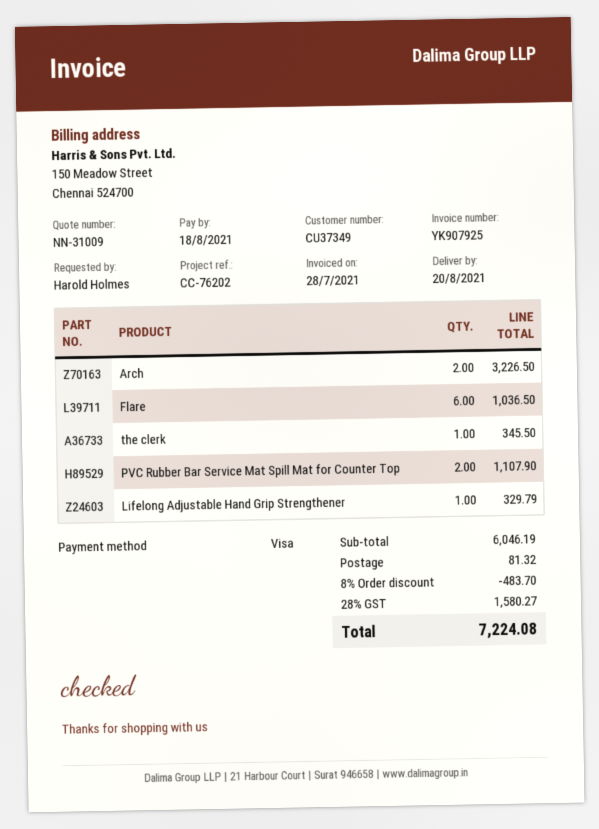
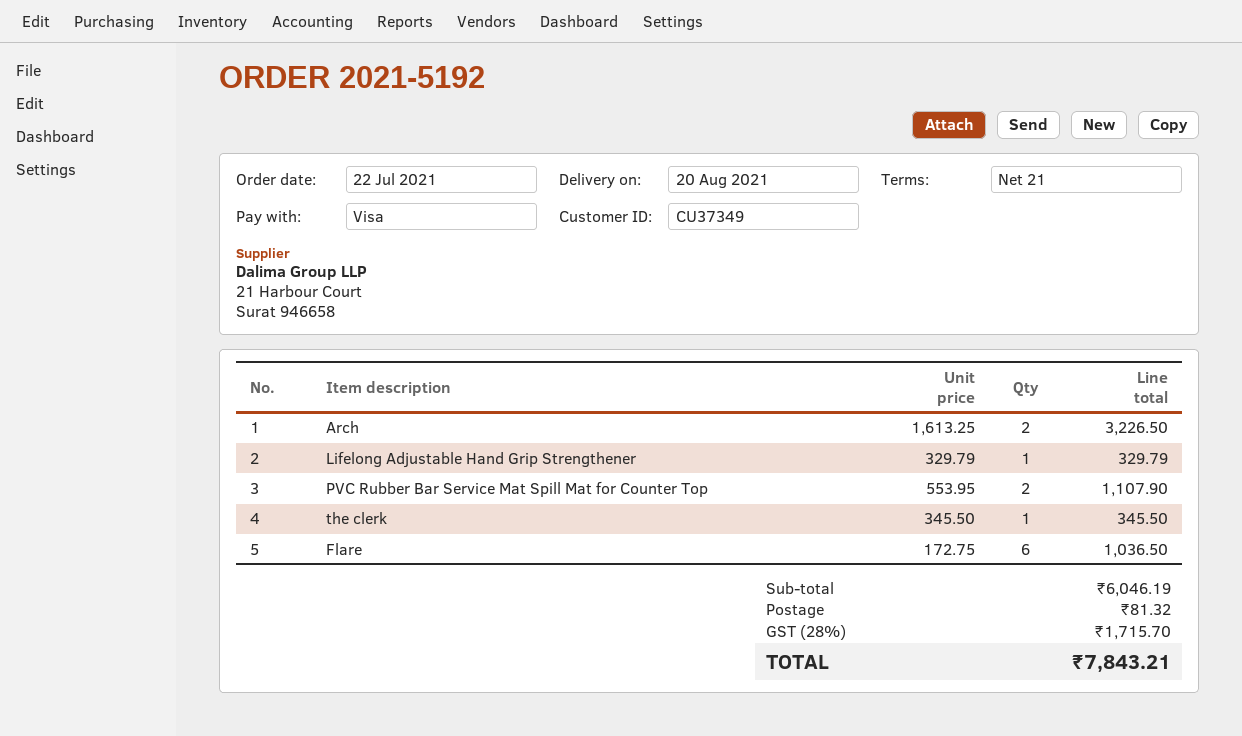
discount: 8% = 483.70 -> none
tax: 28% = 1580.27 -> 28% = 1715.70
total: 7224.08 -> 7843.21

